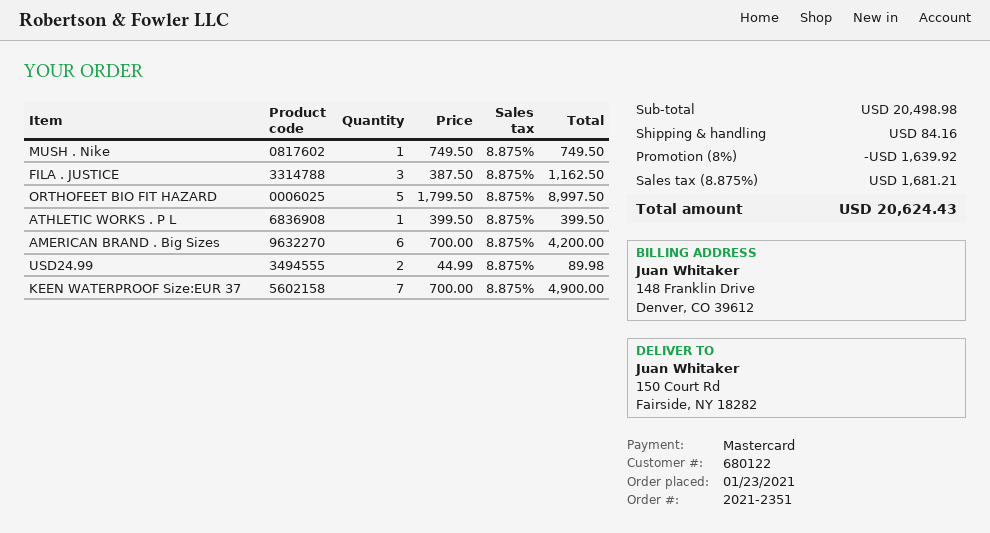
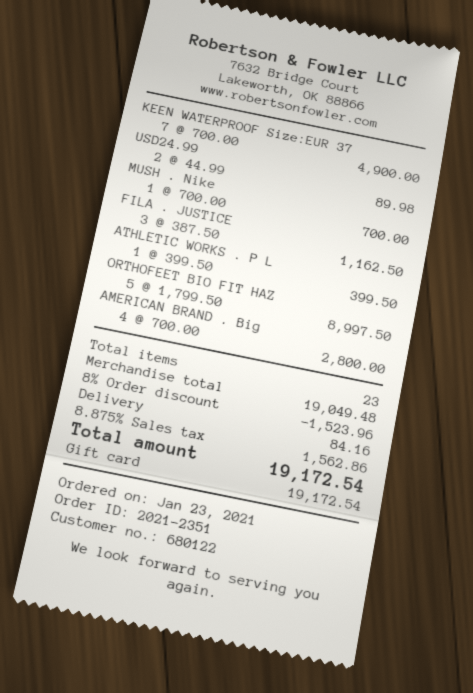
payment method: Mastercard -> gift card
MUSH . Nike: 1 x 749.50 = 749.50 -> 1 x 700.00 = 700.00
AMERICAN BRAND . Big Sizes: 6 x 700.00 = 4200.00 -> 4 x 700.00 = 2800.00
subtotal: 20498.98 -> 19049.48
discount: 8% = 1639.92 -> 8% = 1523.96
tax: 8.875% = 1681.21 -> 8.875% = 1562.86
total: 20624.43 -> 19172.54

